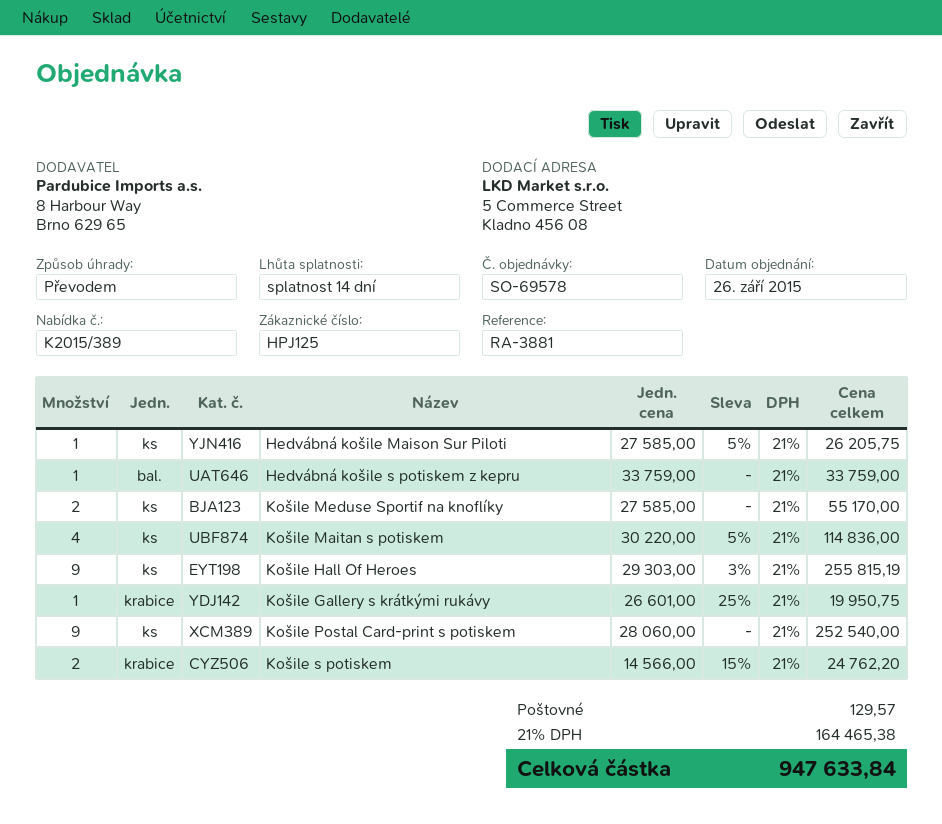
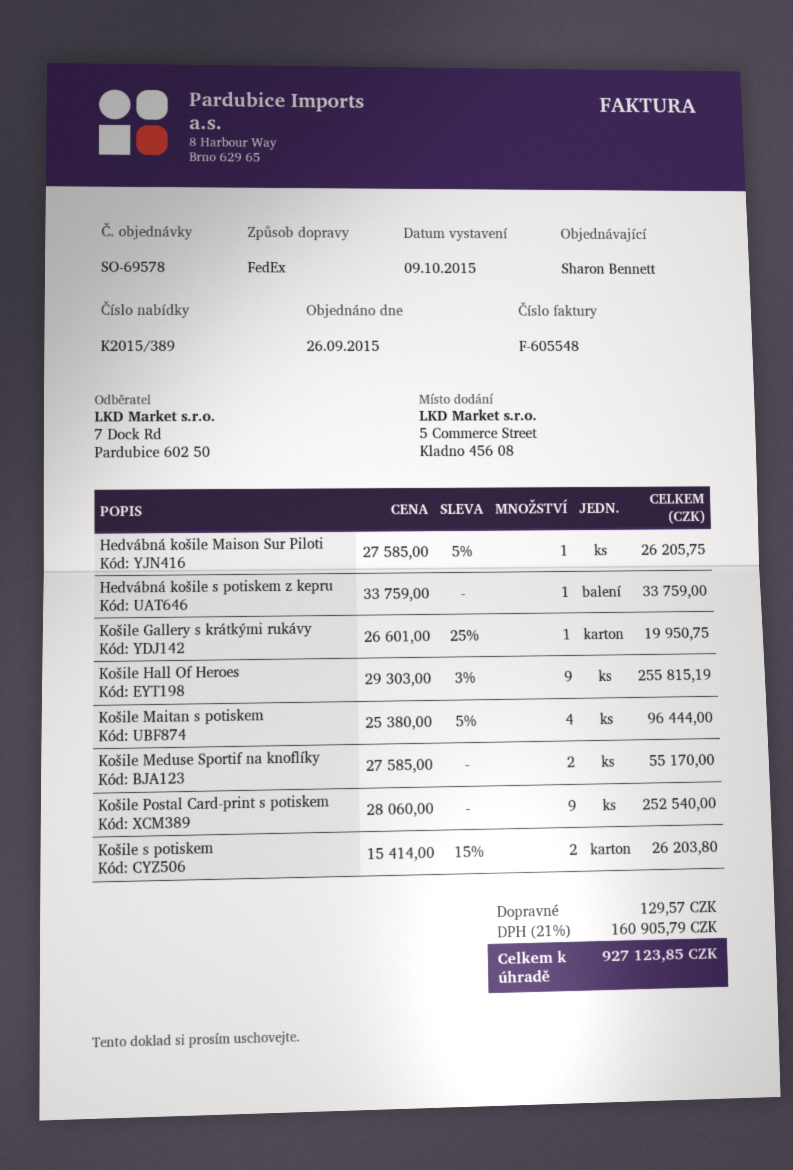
Košile Maitan s potiskem: 4 x 30220.00 - 5% = 114836.00 -> 4 x 25380.00 - 5% = 96444.00
Košile s potiskem: 2 x 14566.00 - 15% = 24762.20 -> 2 x 15414.00 - 15% = 26203.80
tax: 21% = 164465.38 -> 21% = 160905.79
total: 947633.84 -> 927123.85

